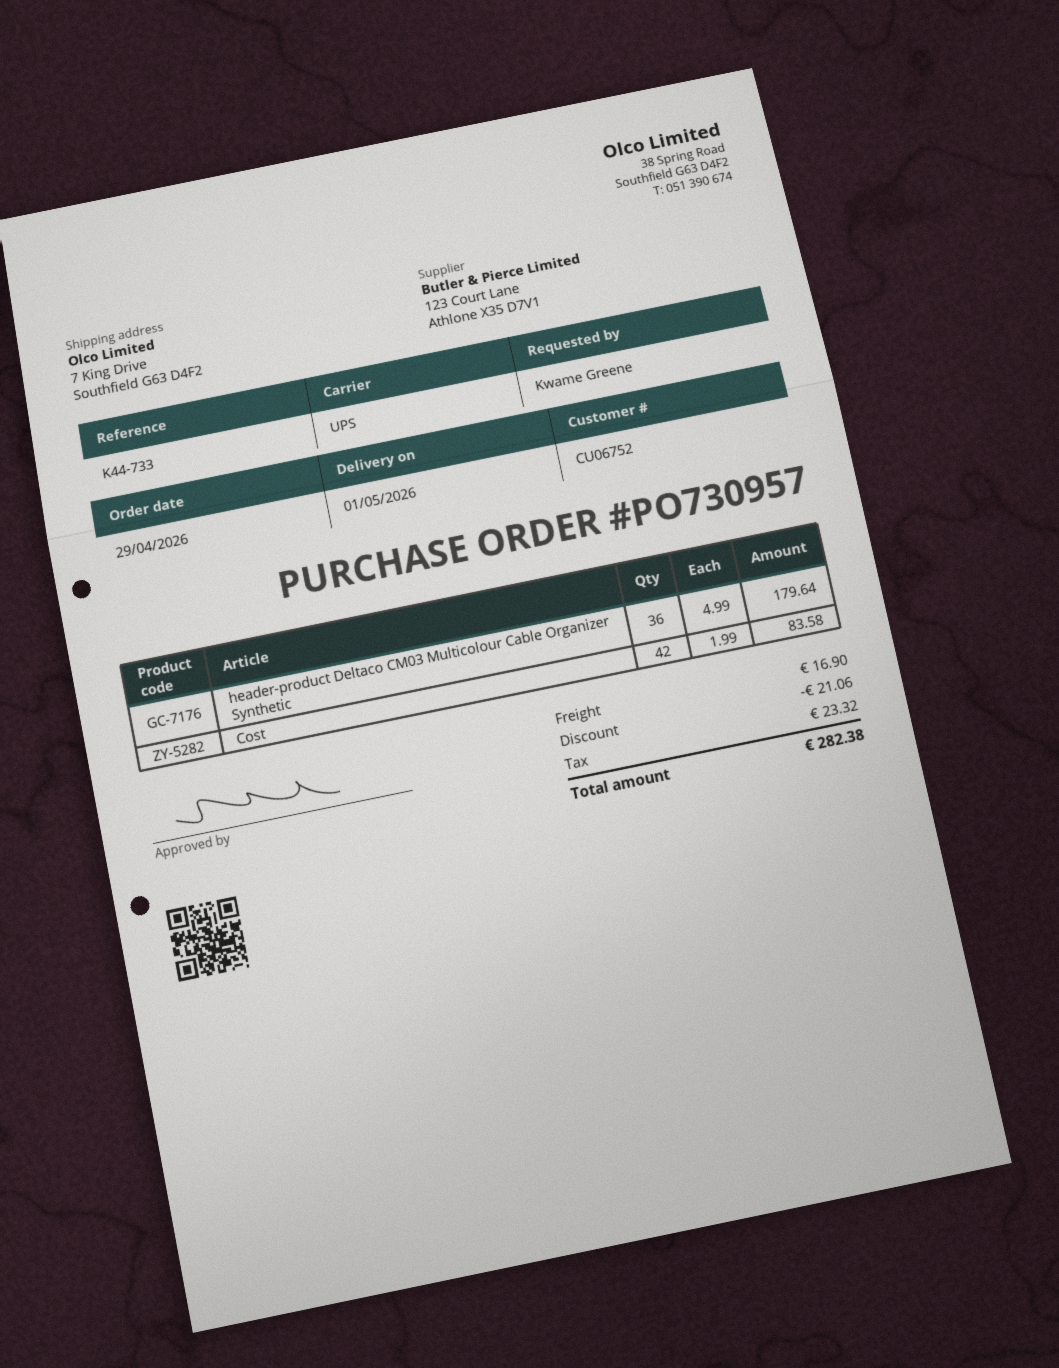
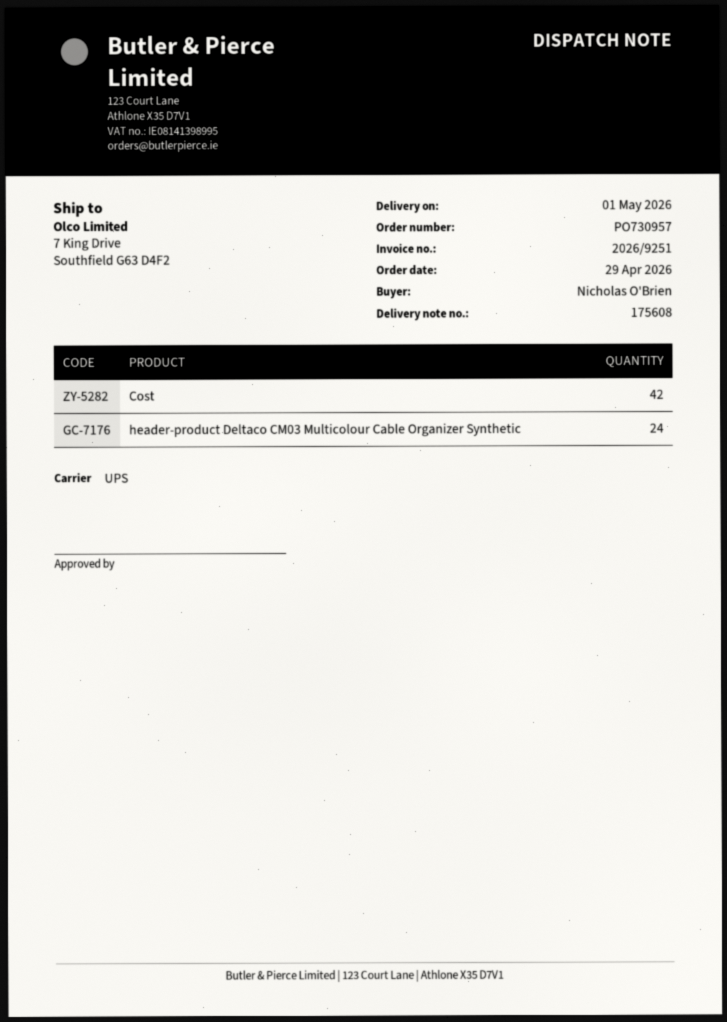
ordered by: Kwame Greene -> Nicholas O'Brien
header-product Deltaco CM03 Multicolour Cable Organizer Synthetic: 36 -> 24

